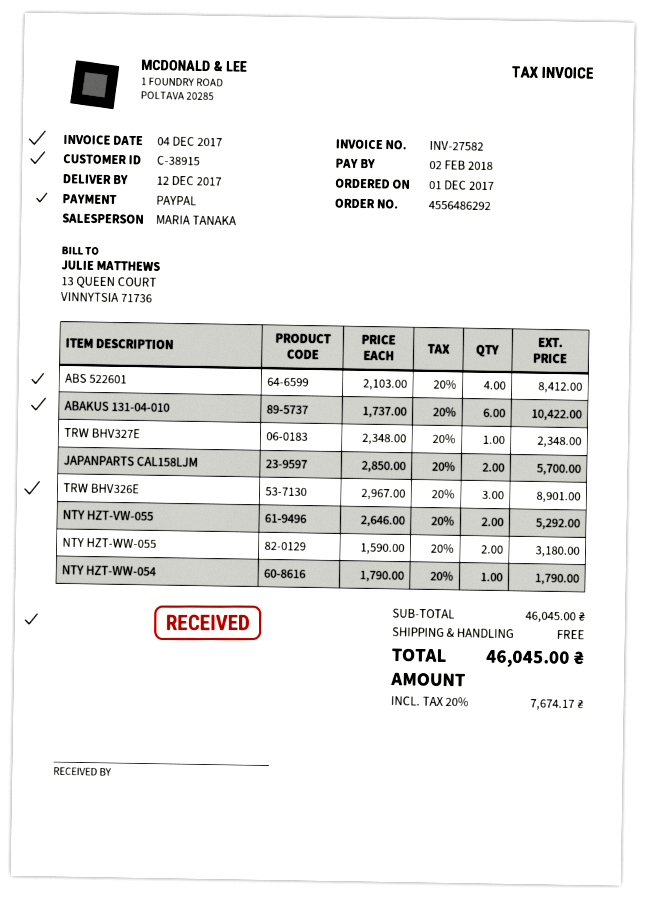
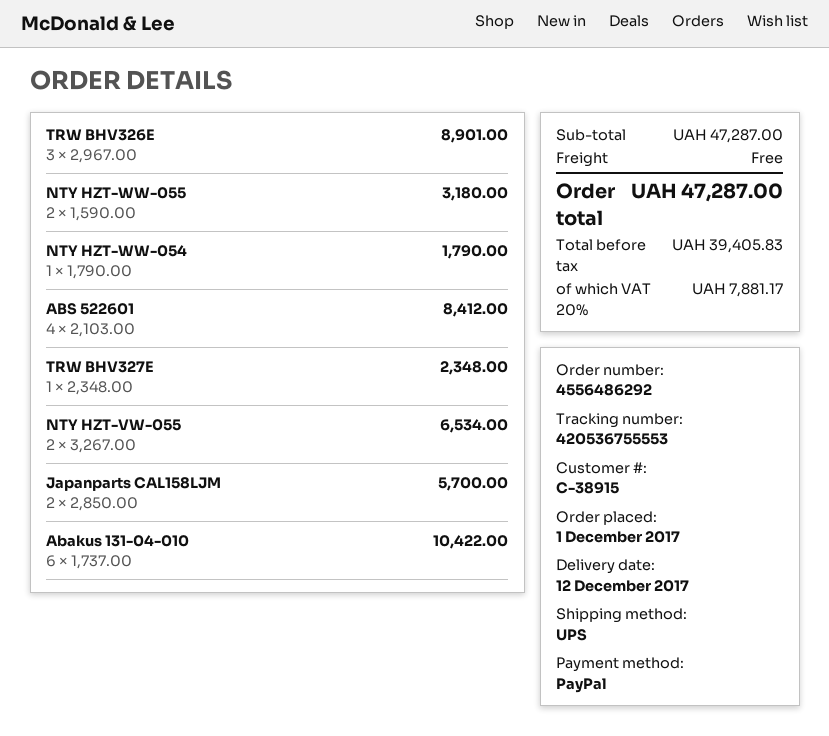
NTY HZT-VW-055: 2 x 2646.00 = 5292.00 -> 2 x 3267.00 = 6534.00
subtotal: 46045.00 -> 47287.00
tax: 20% = 7674.17 -> 20% = 7881.17
total: 46045.00 -> 47287.00

